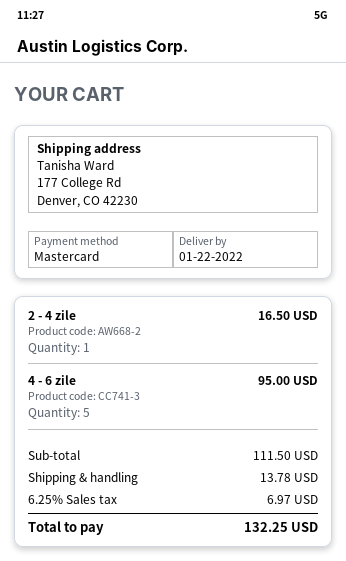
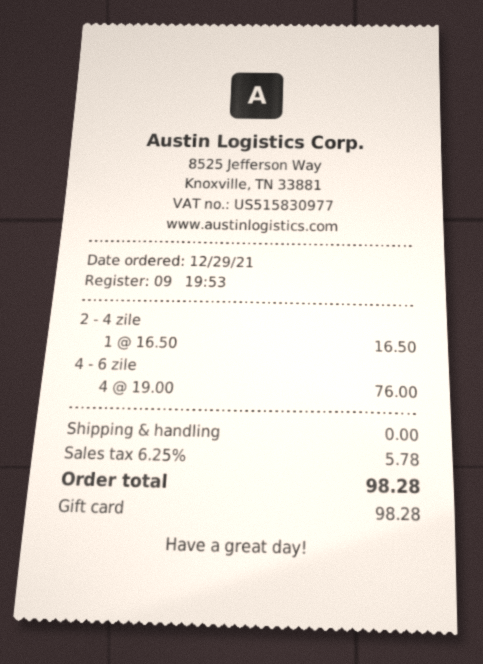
payment method: Mastercard -> gift card
4 - 6 zile: 5 for 95.00 -> 4 for 76.00
shipping: 13.78 -> 0.00
tax: 6.25% = 6.97 -> 6.25% = 5.78
total: 132.25 -> 98.28

